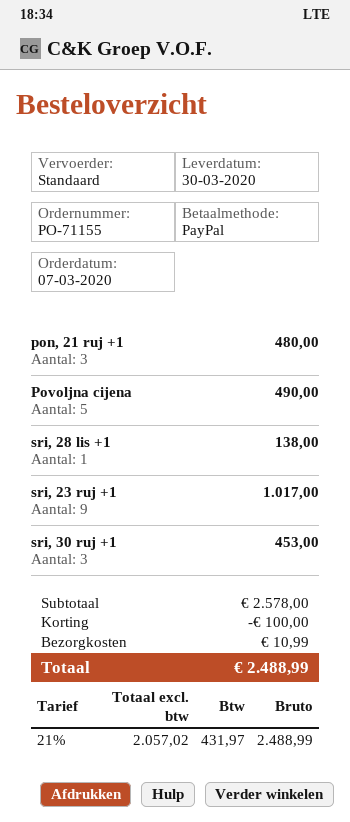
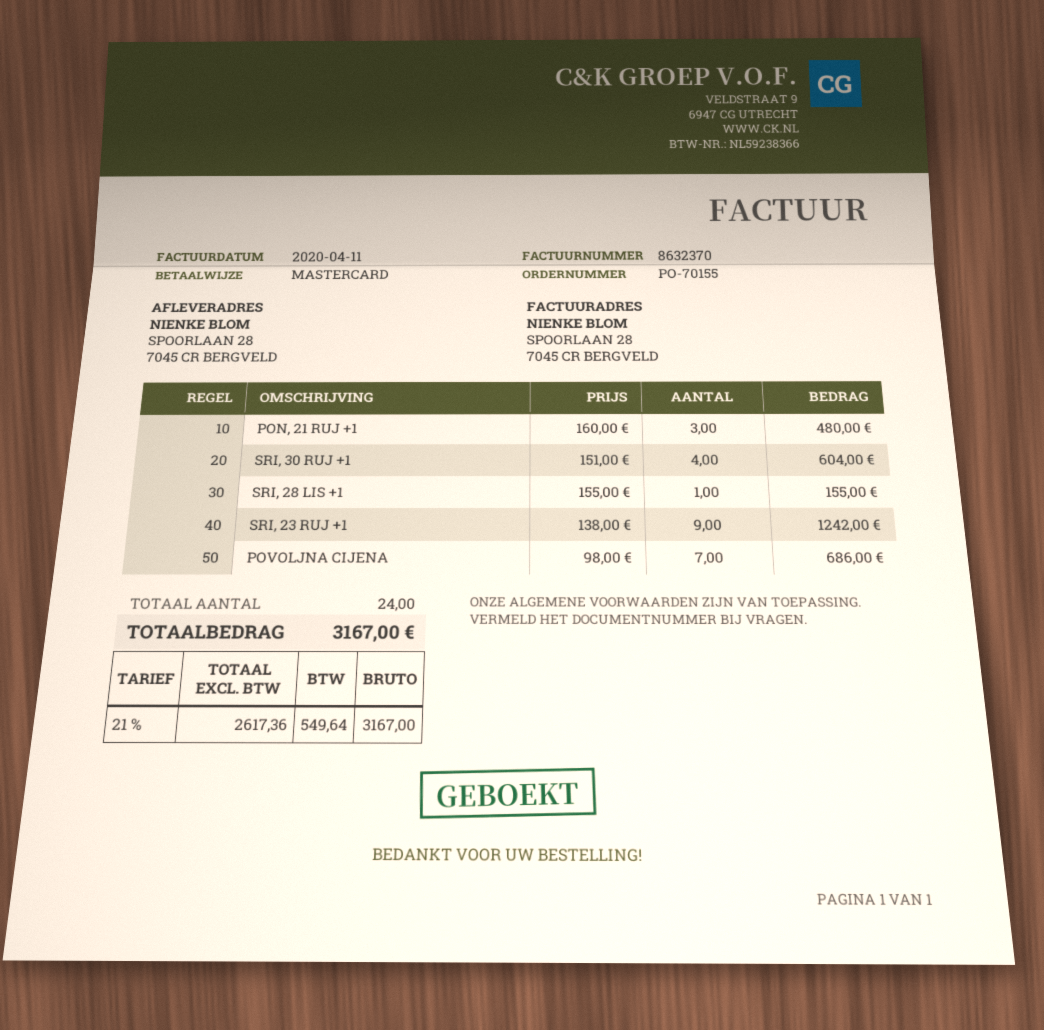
order number: PO-71155 -> PO-70155
payment method: PayPal -> Mastercard
Povoljna cijena: 5 for 490.00 -> 7 for 686.00
sri, 28 lis +1: 1 for 138.00 -> 1 for 155.00
sri, 23 ruj +1: 9 for 1017.00 -> 9 for 1242.00
sri, 30 ruj +1: 3 for 453.00 -> 4 for 604.00
discount: 100.00 -> none
shipping: 10.99 -> none
net: 2057.02 -> 2617.36
tax: 21% = 431.97 -> 21% = 549.64
total: 2488.99 -> 3167.00

